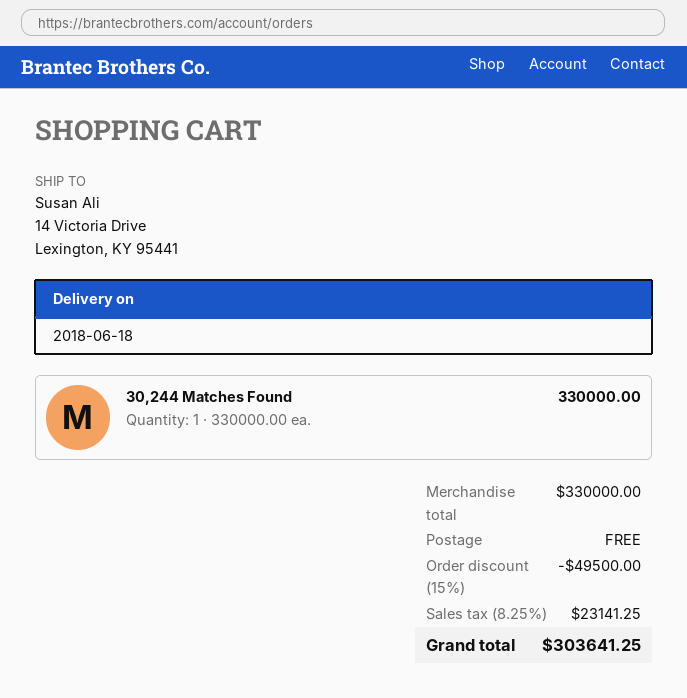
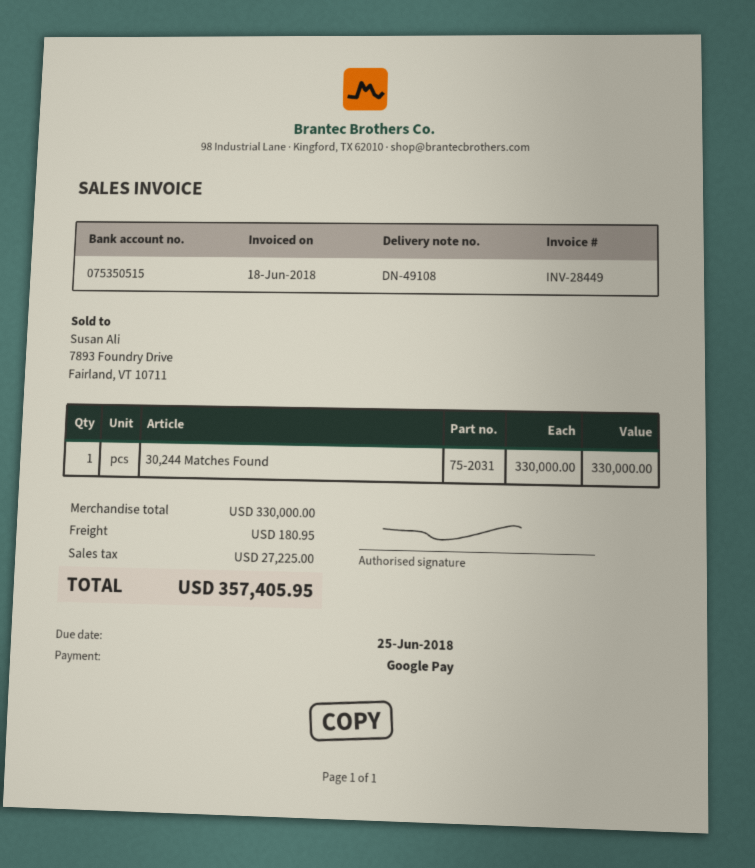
discount: 15% = 49500.00 -> none
shipping: 0.00 -> 180.95
tax: 23141.25 -> 27225.00
total: 303641.25 -> 357405.95

